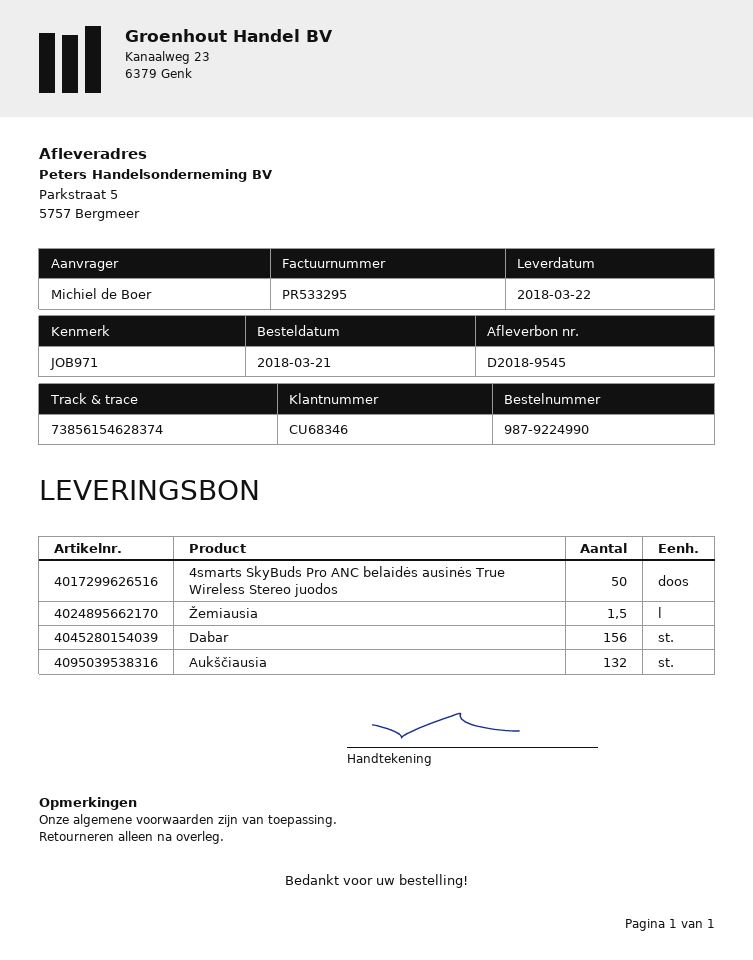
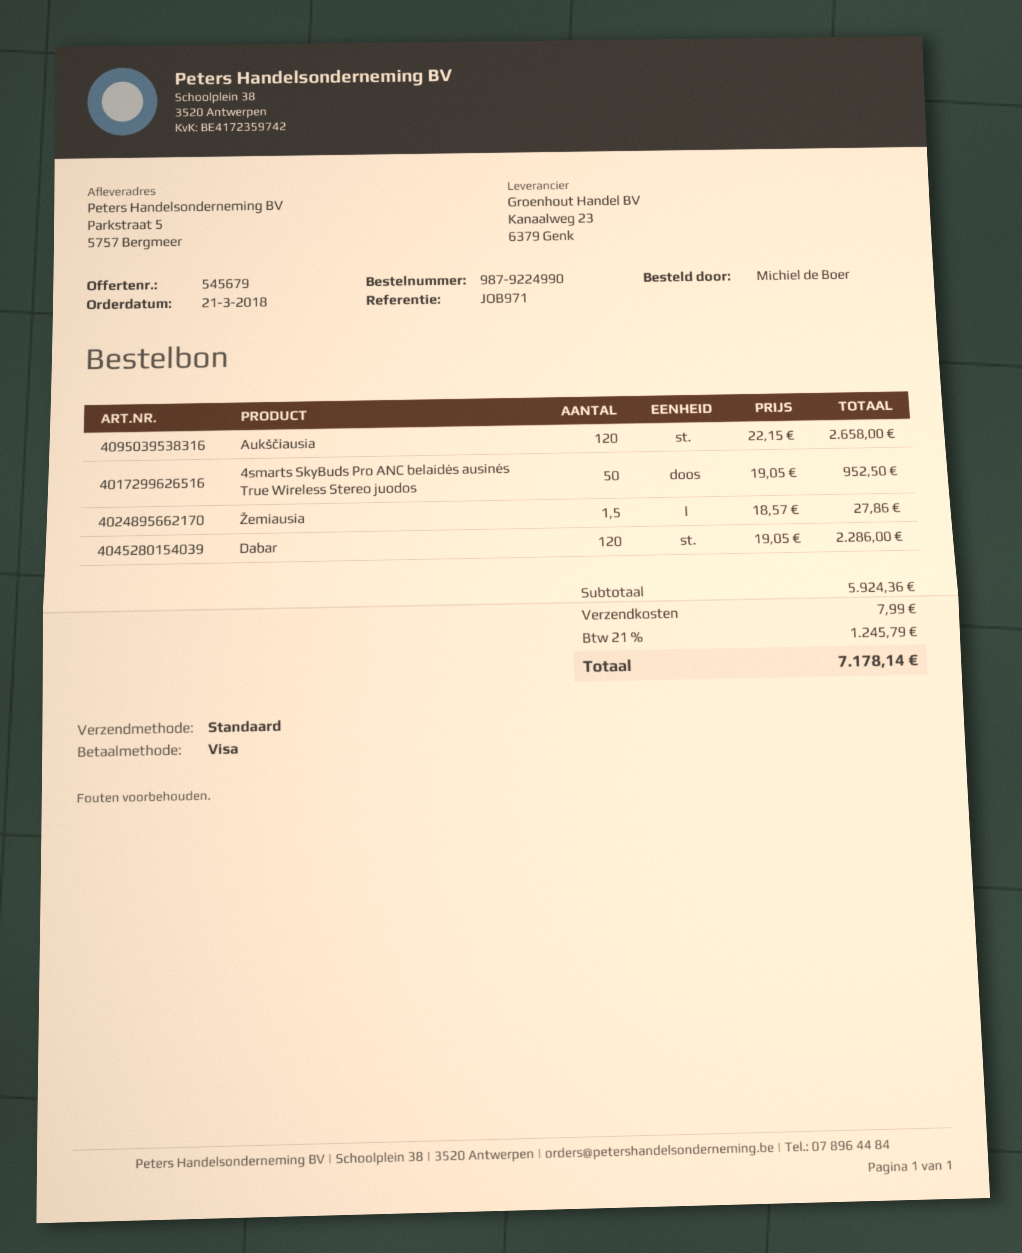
Dabar: 156 -> 120
Aukščiausia: 132 -> 120

